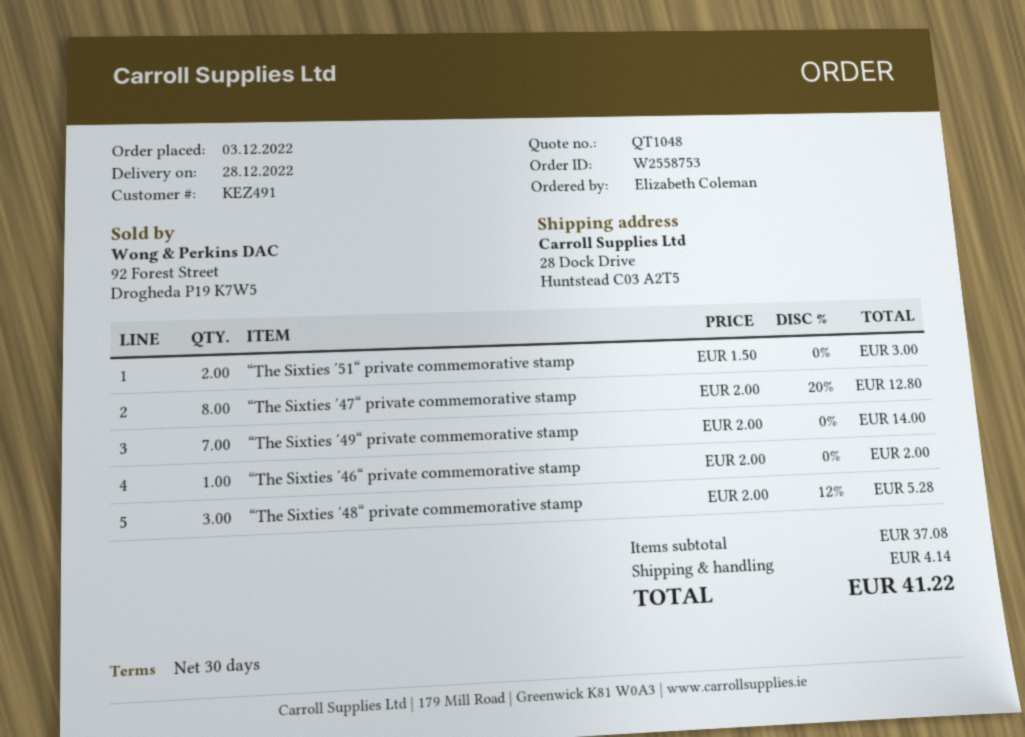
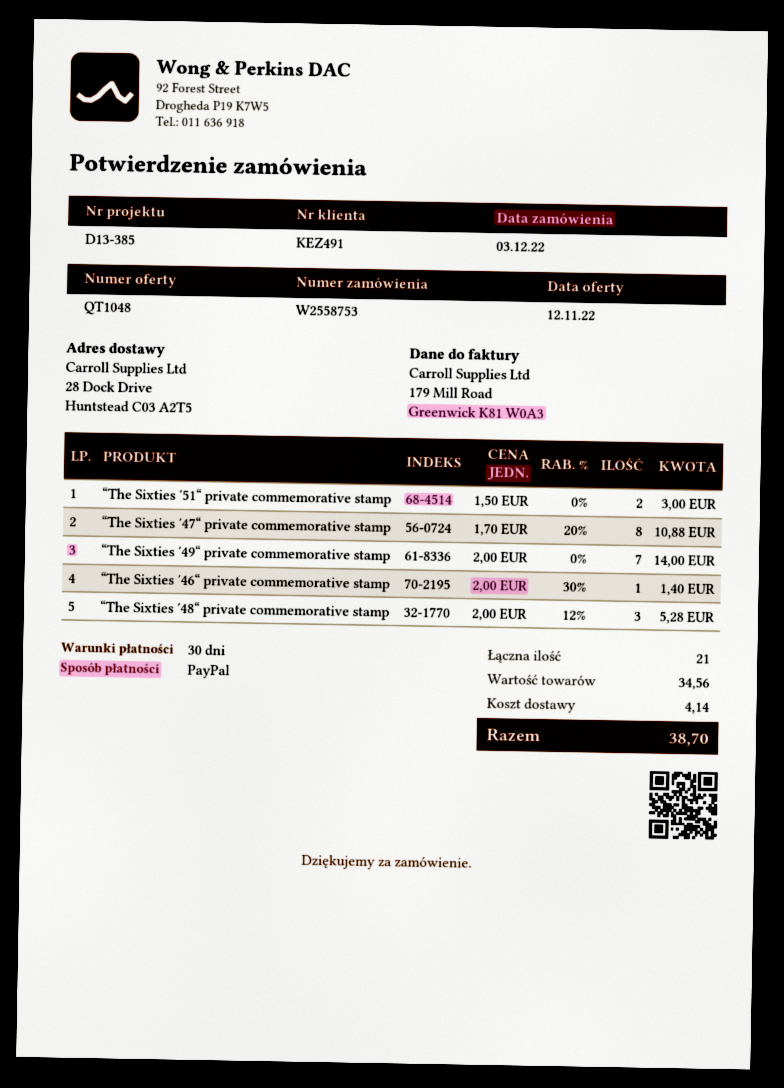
“The Sixties ′47“ private commemorative stamp: 8 x 2.00 - 20% = 12.80 -> 8 x 1.70 - 20% = 10.88
“The Sixties ′46“ private commemorative stamp: 1 x 2.00 = 2.00 -> 1 x 2.00 - 30% = 1.40
subtotal: 37.08 -> 34.56
total: 41.22 -> 38.70

